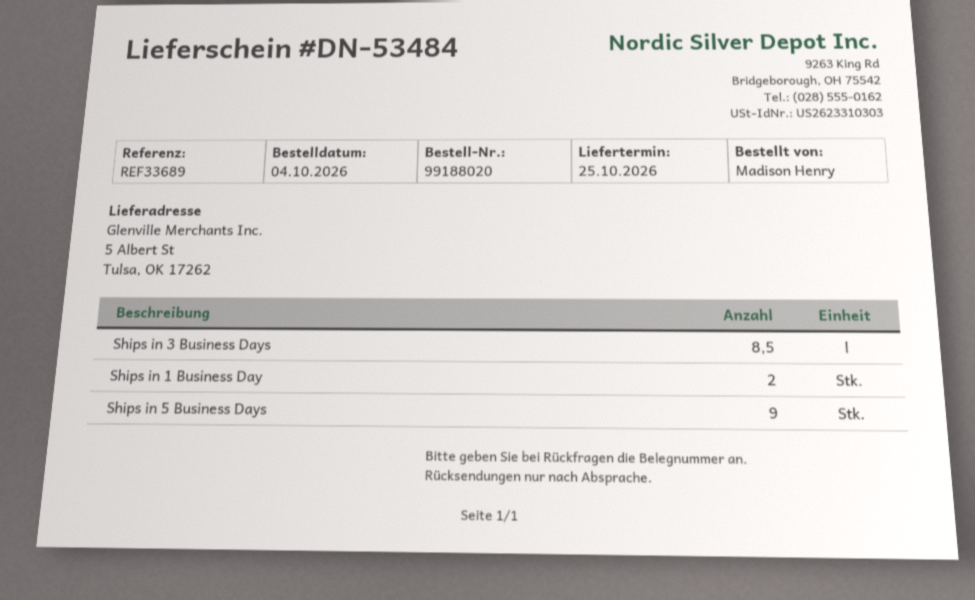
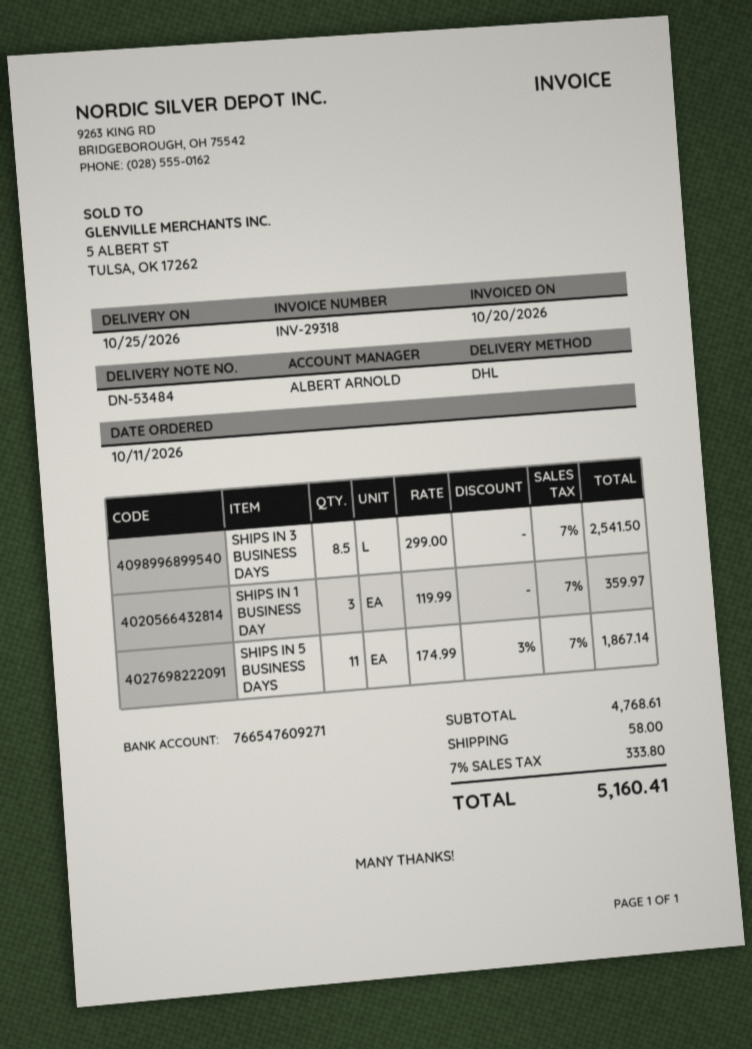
order date: 2026-10-04 -> 2026-10-11
Ships in 1 Business Day: 2 -> 3
Ships in 5 Business Days: 9 -> 11

